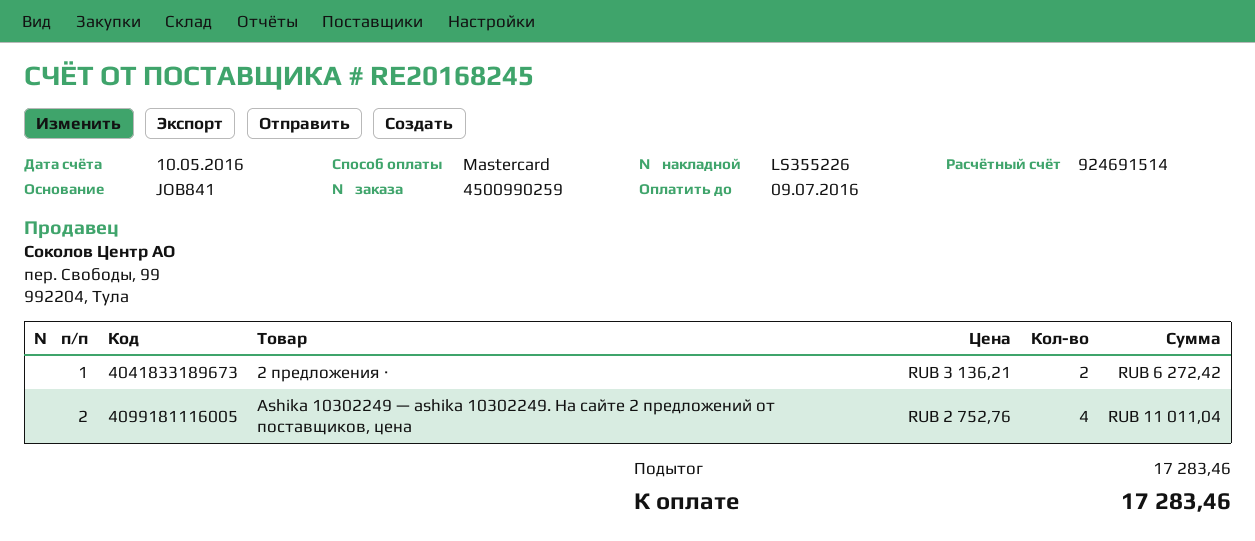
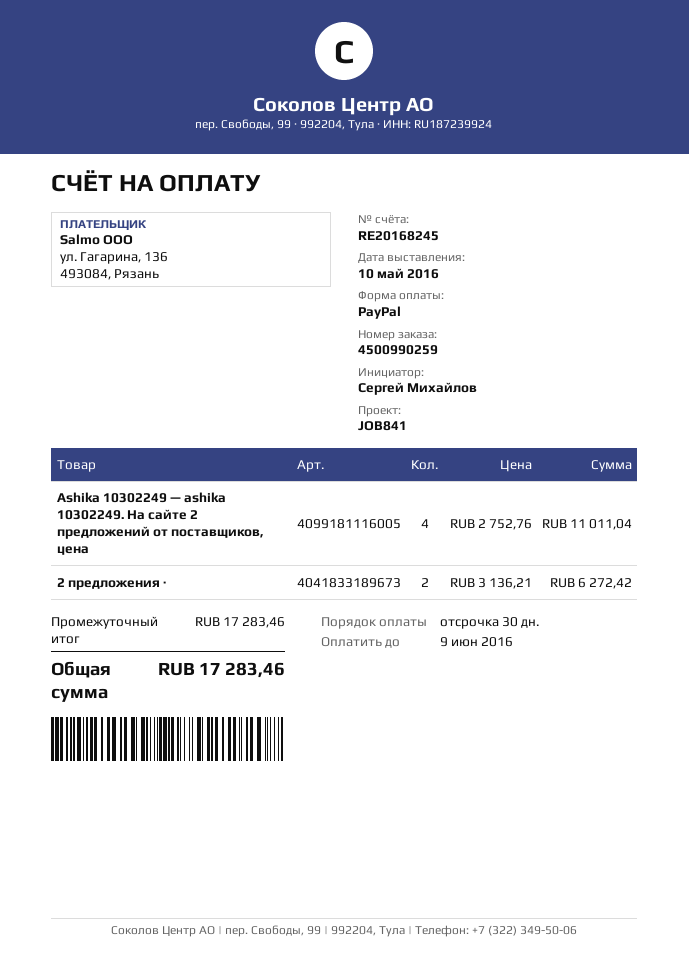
due date: 2016-07-09 -> 2016-06-09
payment method: Mastercard -> PayPal

